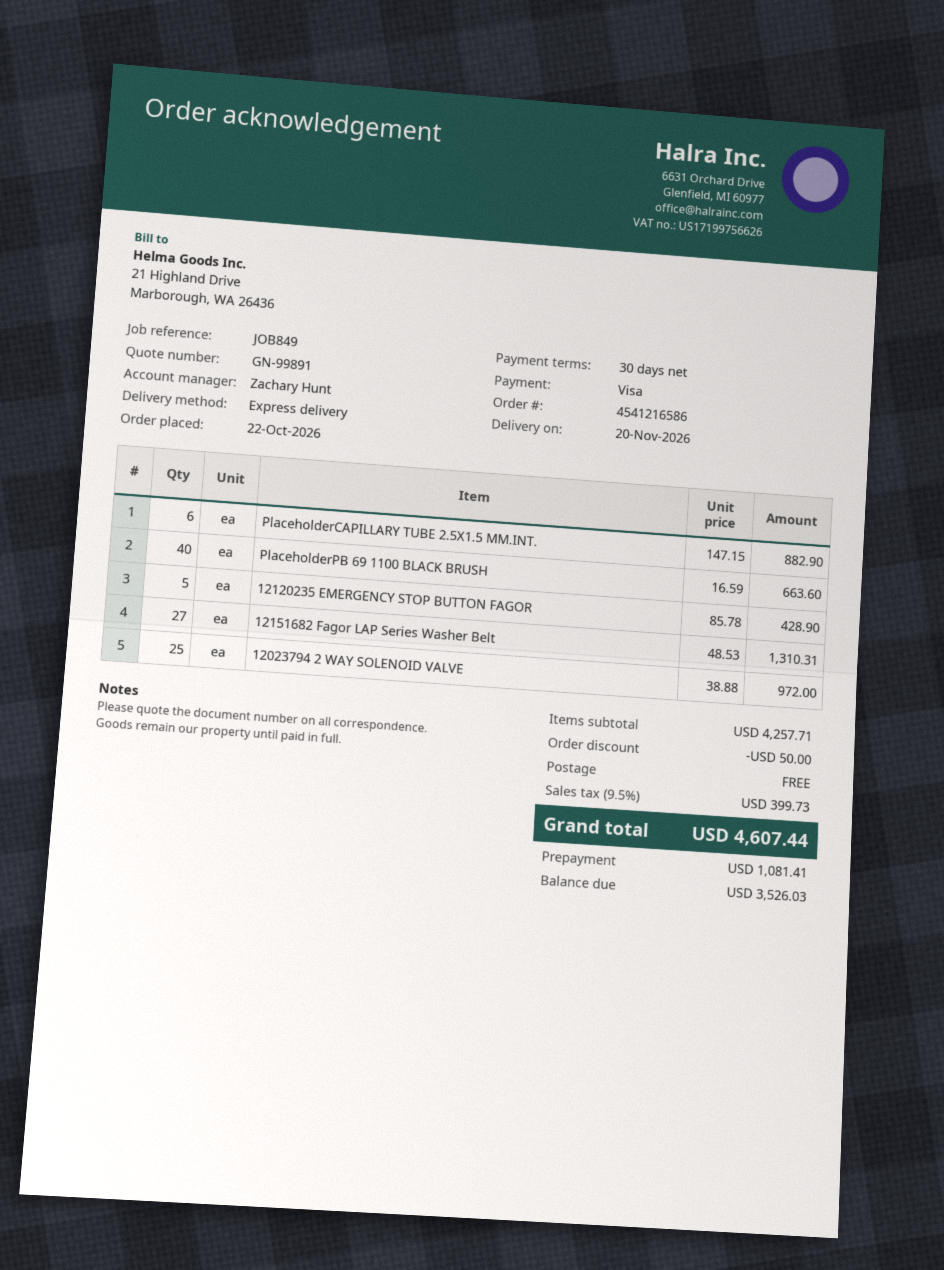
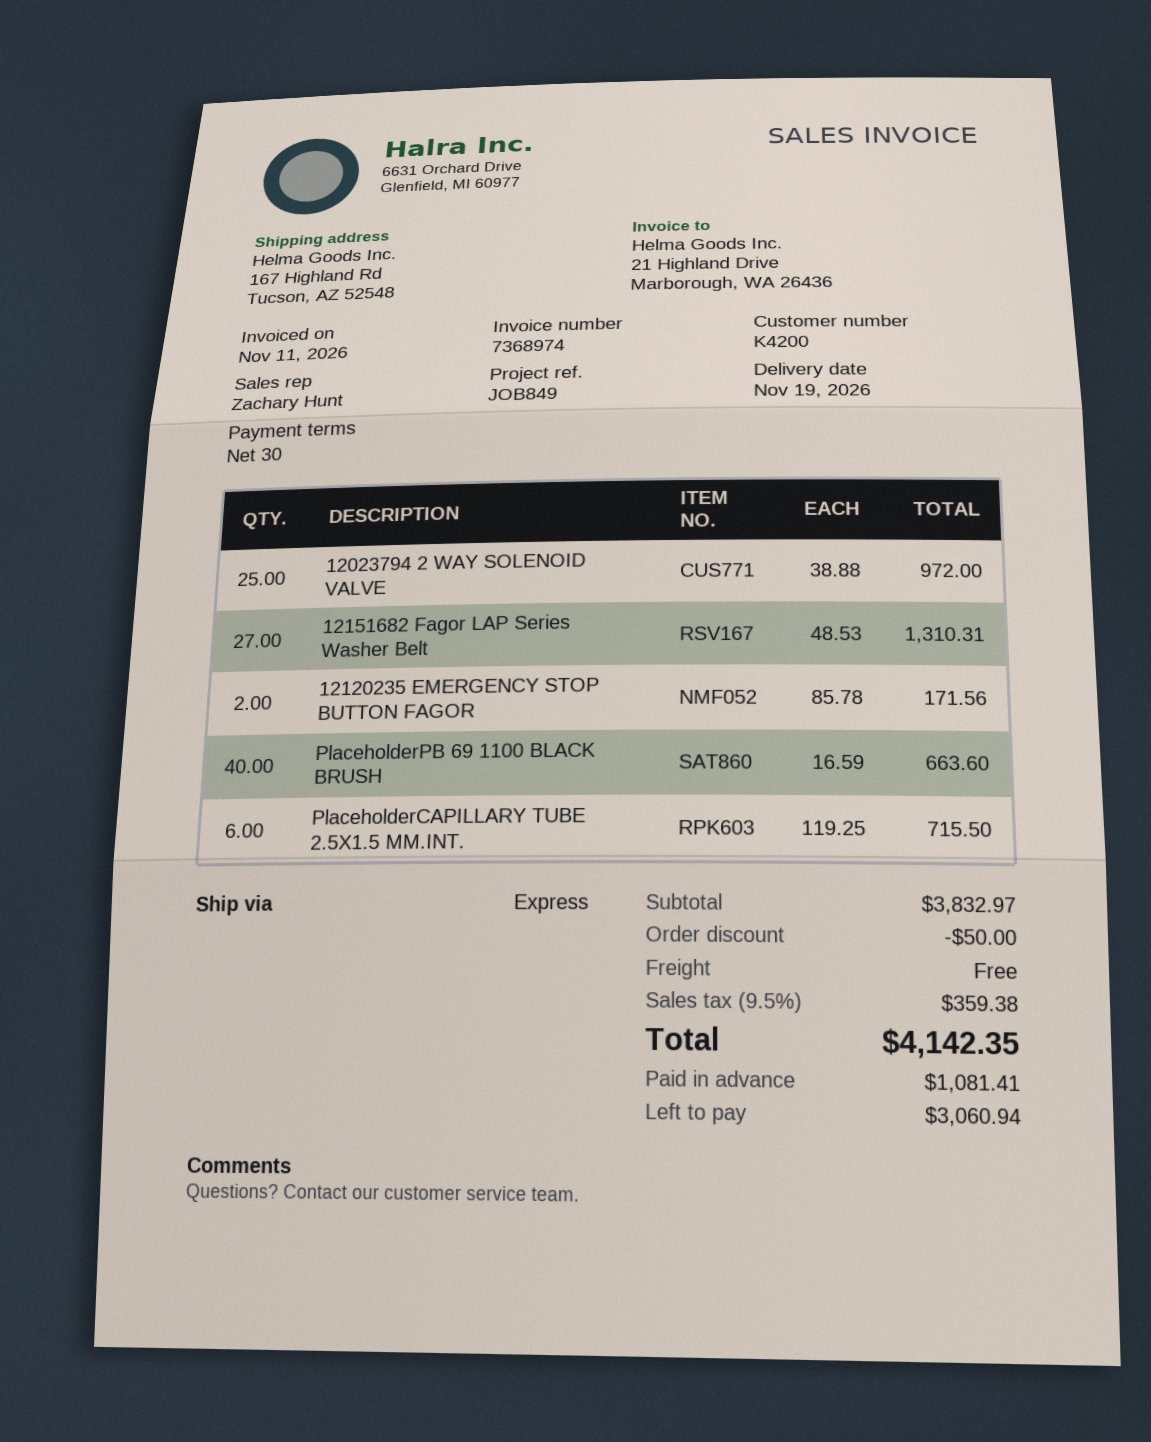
delivery date: 2026-11-20 -> 2026-11-19
PlaceholderCAPILLARY TUBE 2.5X1.5 MM.INT.: 6 x 147.15 = 882.90 -> 6 x 119.25 = 715.50
12120235 EMERGENCY STOP BUTTON FAGOR: 5 x 85.78 = 428.90 -> 2 x 85.78 = 171.56
subtotal: 4257.71 -> 3832.97
tax: 9.5% = 399.73 -> 9.5% = 359.38
total: 4607.44 -> 4142.35
balance: 3526.03 -> 3060.94

